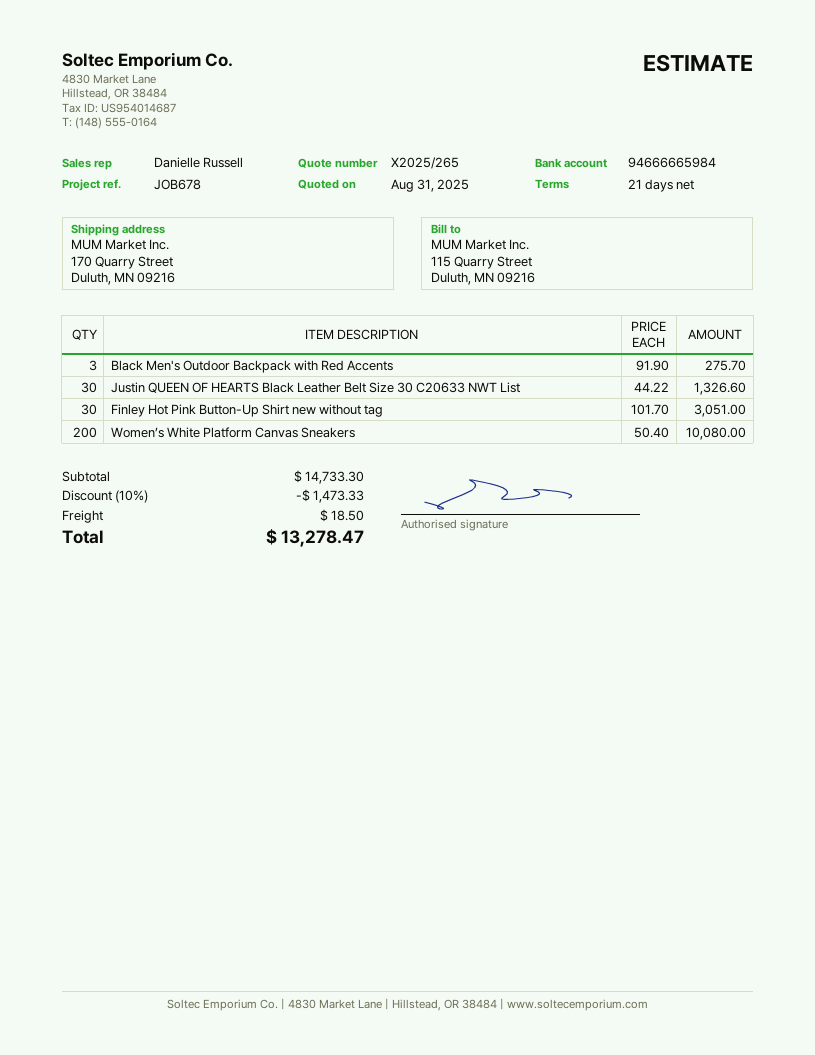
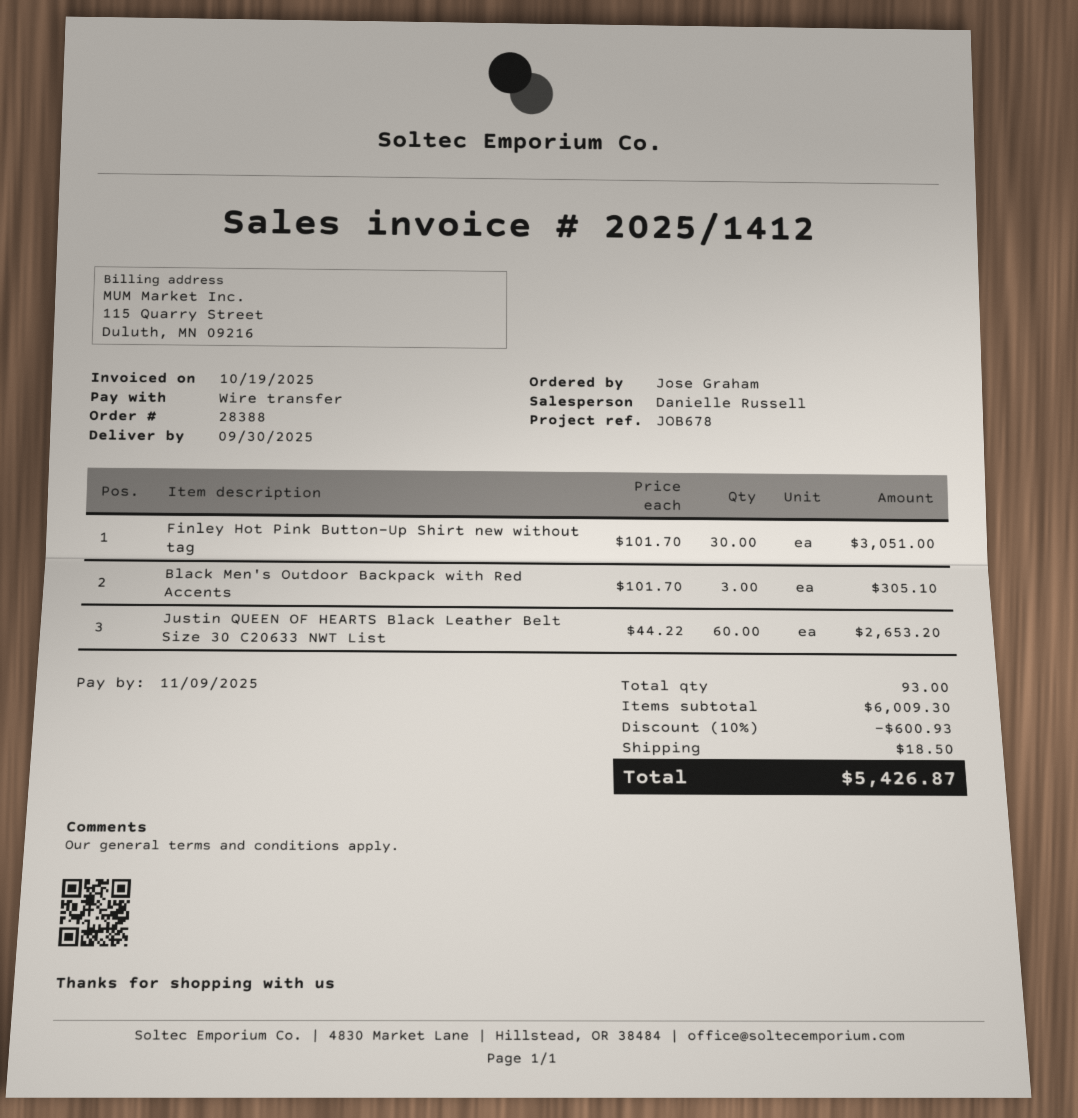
Black Men's Outdoor Backpack with Red Accents: 3 x 91.90 = 275.70 -> 3 x 101.70 = 305.10
Justin QUEEN OF HEARTS Black Leather Belt Size 30 C20633 NWT List: 30 x 44.22 = 1326.60 -> 60 x 44.22 = 2653.20
Women’s White Platform Canvas Sneakers: 200 x 50.40 = 10080.00 -> none
subtotal: 14733.30 -> 6009.30
discount: 10% = 1473.33 -> 10% = 600.93
total: 13278.47 -> 5426.87

